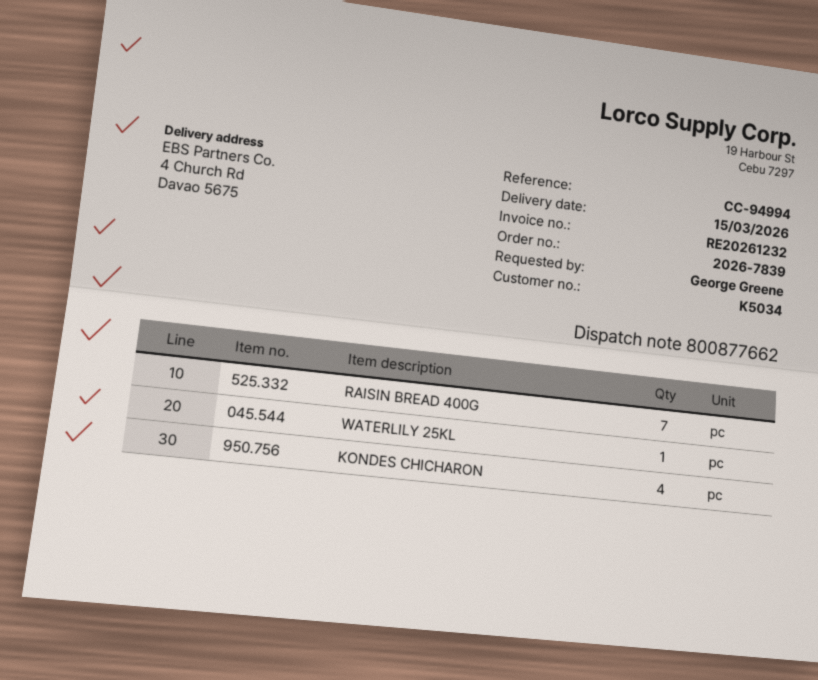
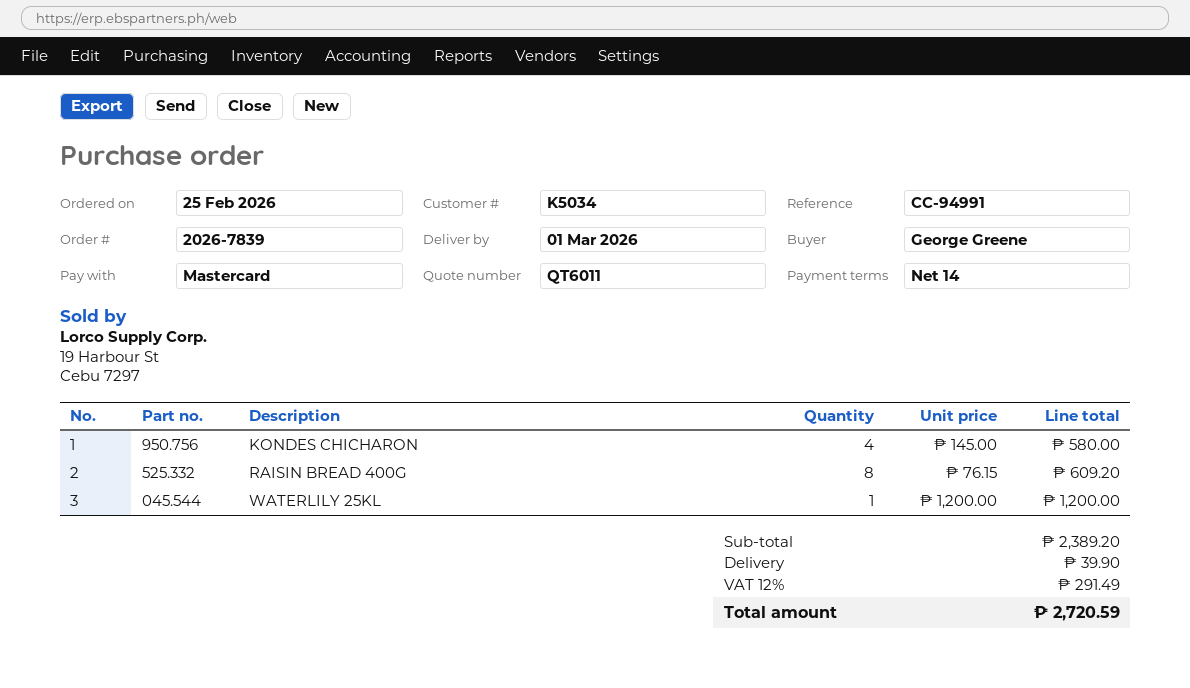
delivery date: 2026-03-15 -> 2026-03-01
reference: CC-94994 -> CC-94991
RAISIN BREAD 400G: 7 -> 8

